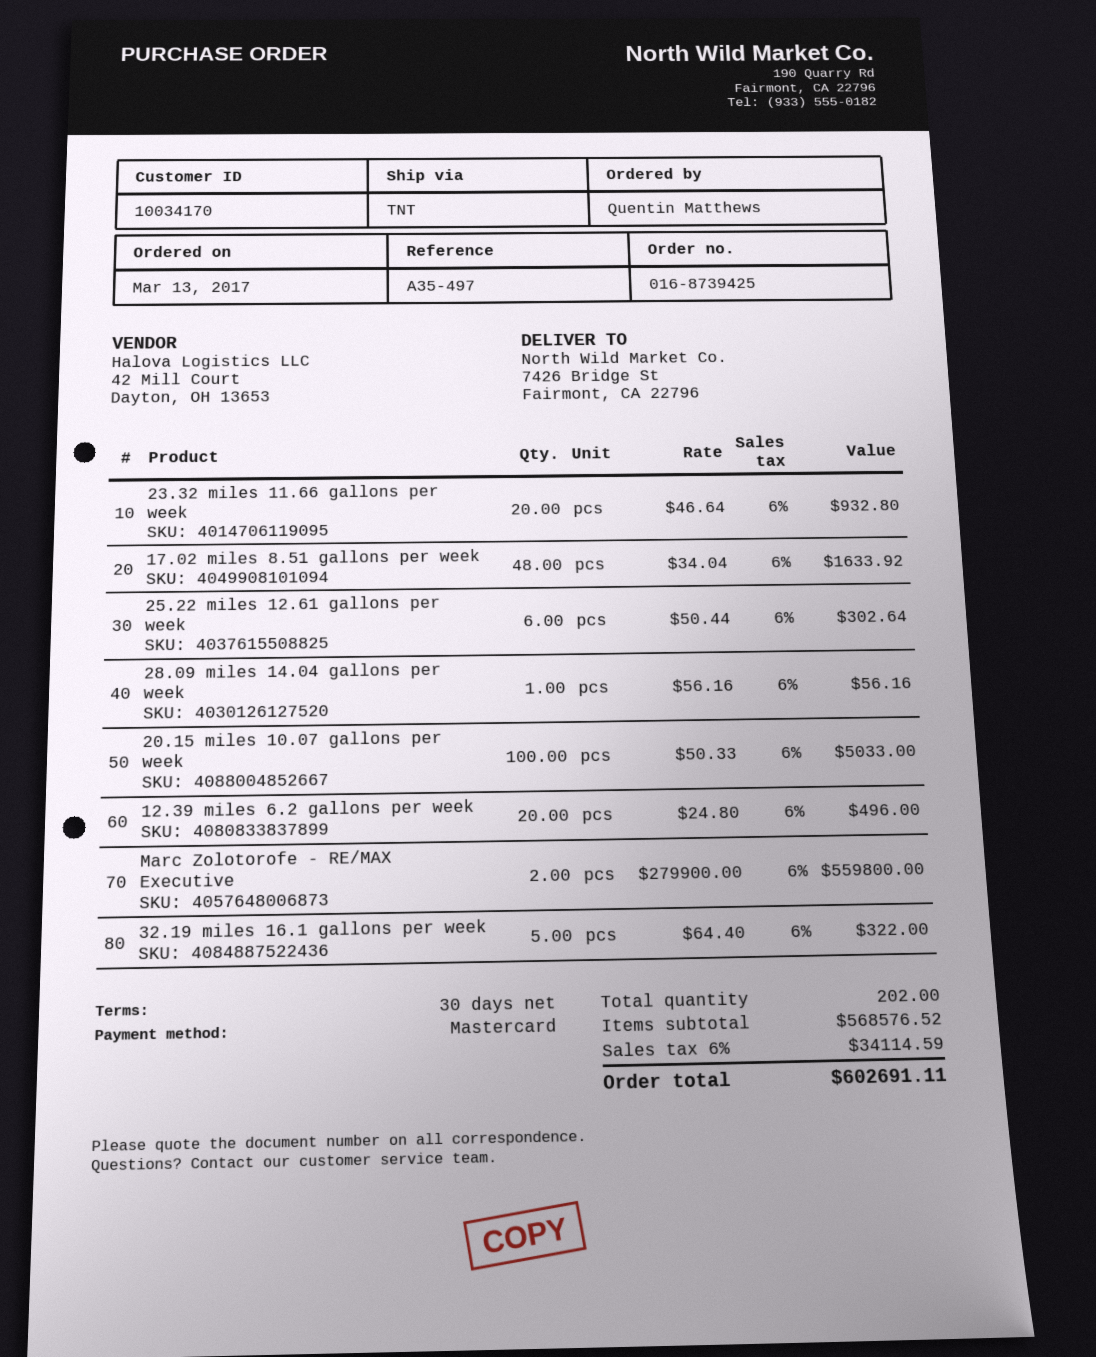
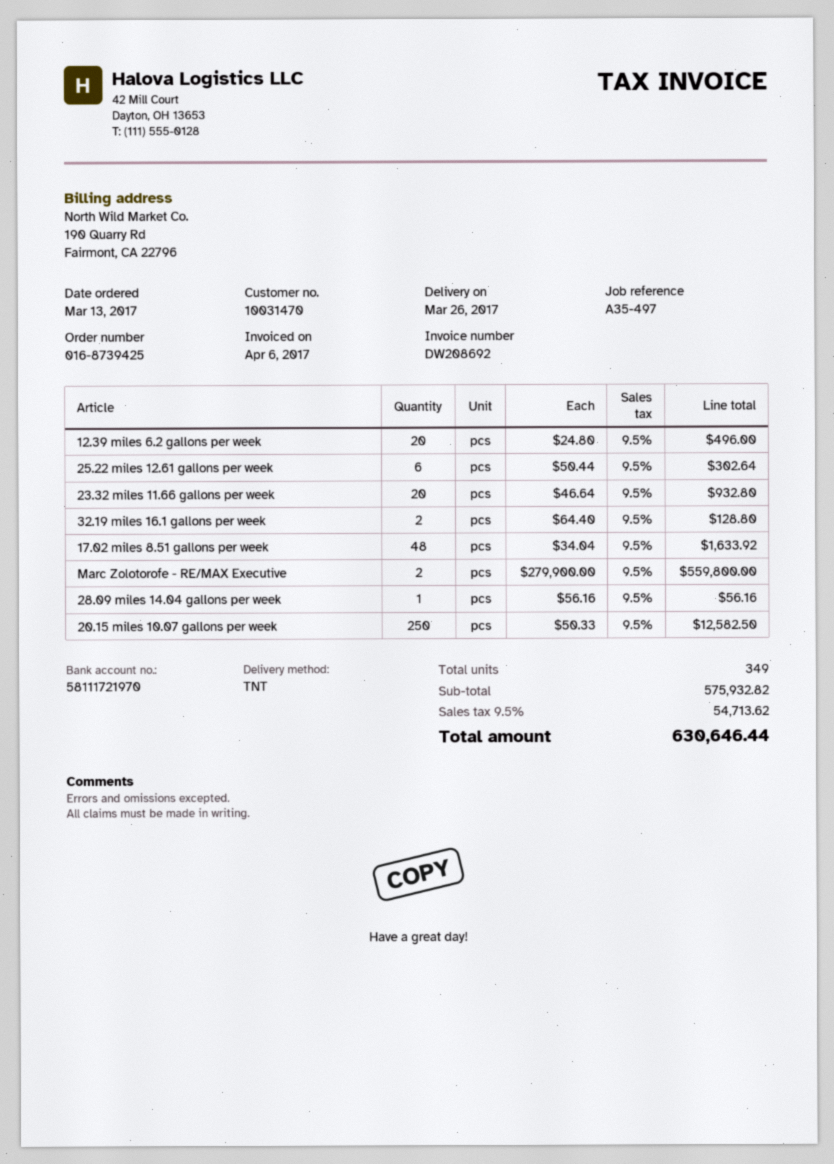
customer number: 10034170 -> 10031470
20.15 miles 10.07 gallons per week: 100 x 50.33 = 5033.00 -> 250 x 50.33 = 12582.50
32.19 miles 16.1 gallons per week: 5 x 64.40 = 322.00 -> 2 x 64.40 = 128.80
total quantity: 202 -> 349
subtotal: 568576.52 -> 575932.82
tax: 6% = 34114.59 -> 9.5% = 54713.62
total: 602691.11 -> 630646.44

